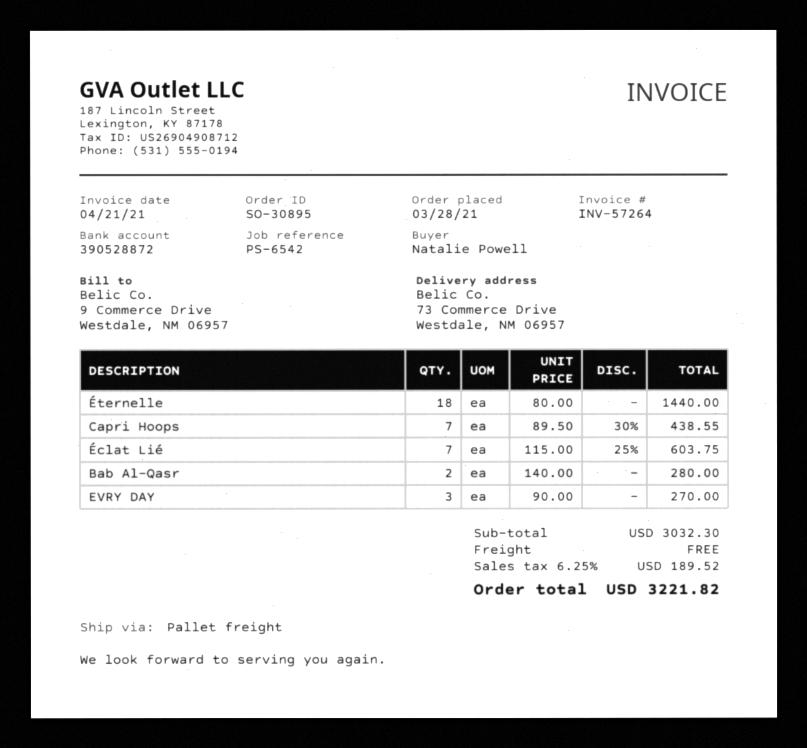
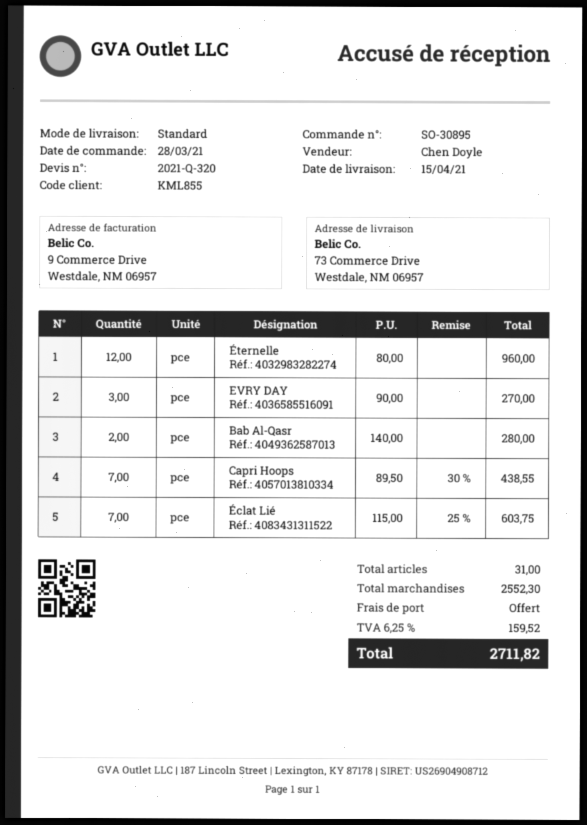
shipping method: pallet freight -> standard
Éternelle: 18 x 80.00 = 1440.00 -> 12 x 80.00 = 960.00
subtotal: 3032.30 -> 2552.30
tax: 6.25% = 189.52 -> 6.25% = 159.52
total: 3221.82 -> 2711.82

